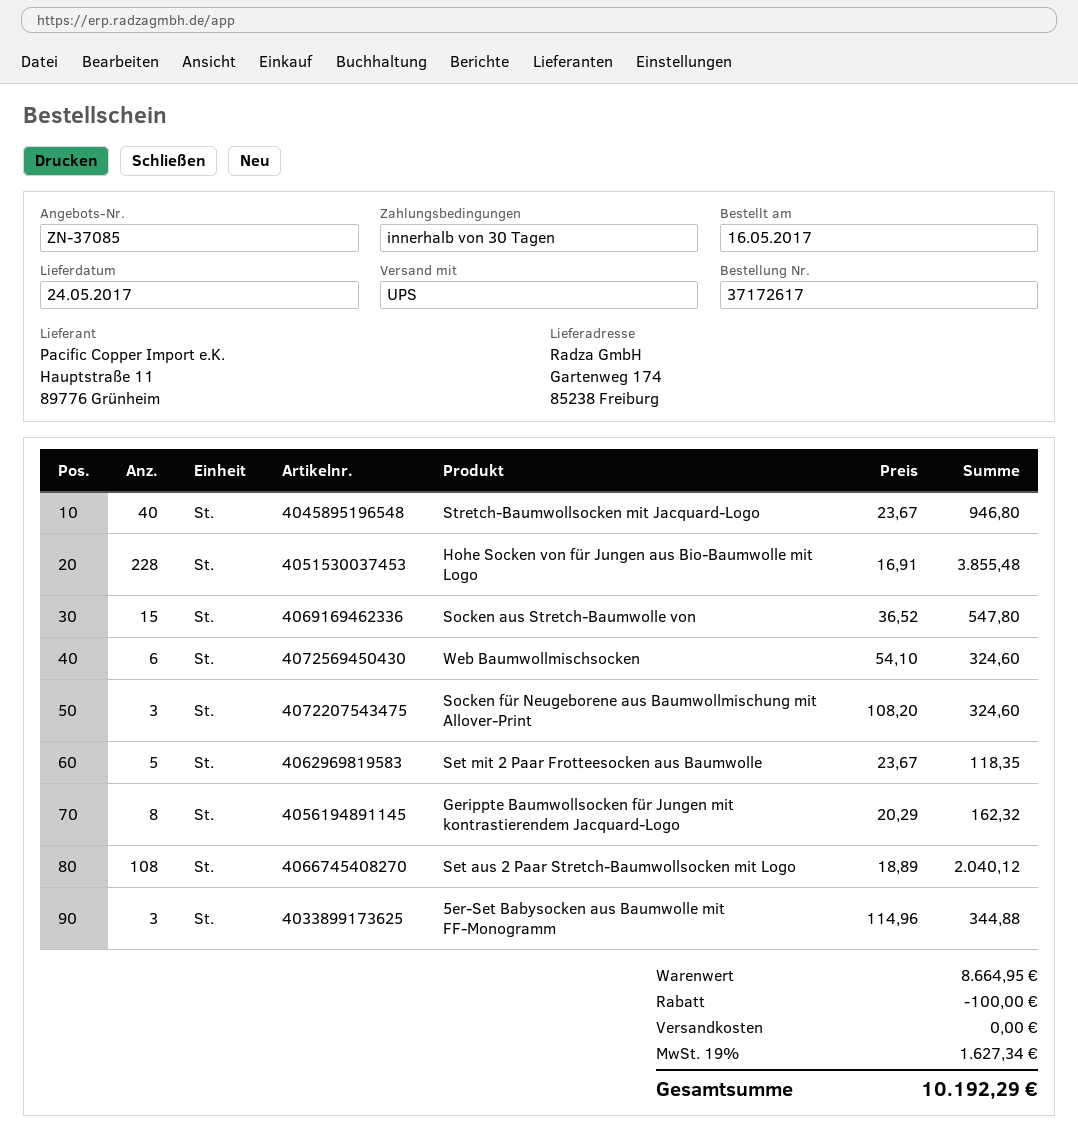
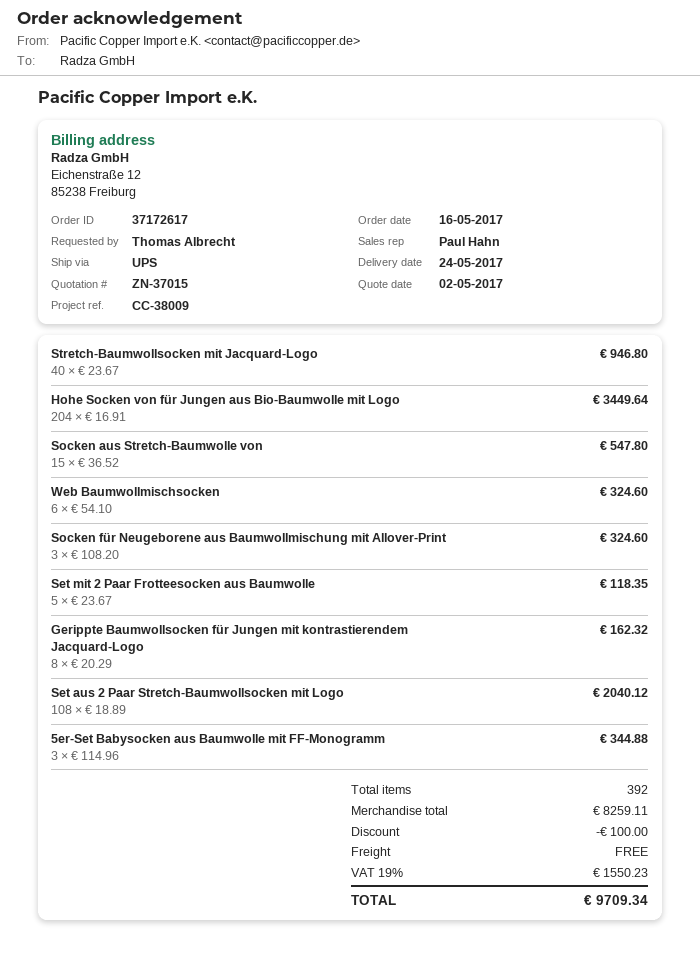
quote number: ZN-37085 -> ZN-37015
Hohe Socken von für Jungen aus Bio-Baumwolle mit Logo: 228 x 16.91 = 3855.48 -> 204 x 16.91 = 3449.64
subtotal: 8664.95 -> 8259.11
tax: 19% = 1627.34 -> 19% = 1550.23
total: 10192.29 -> 9709.34

